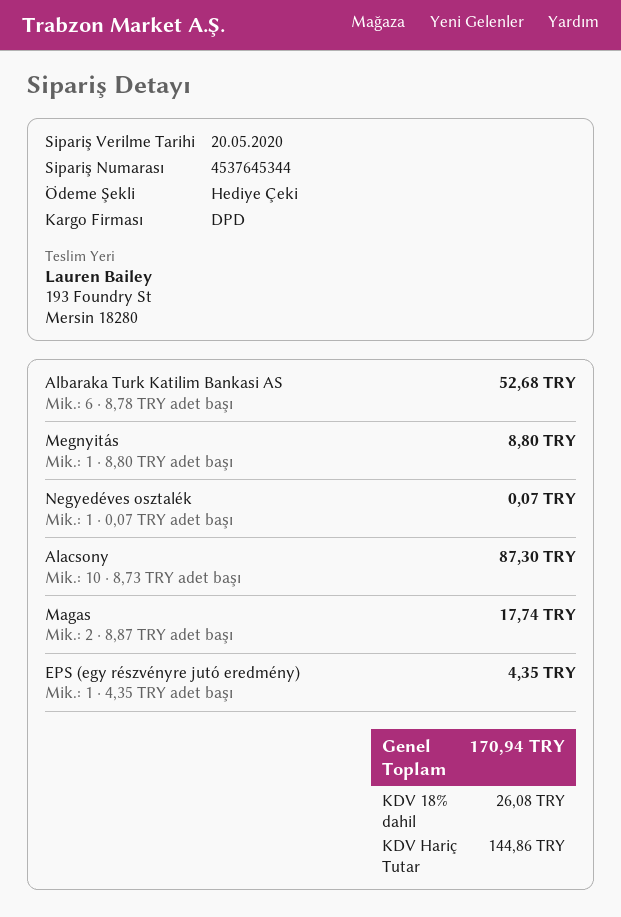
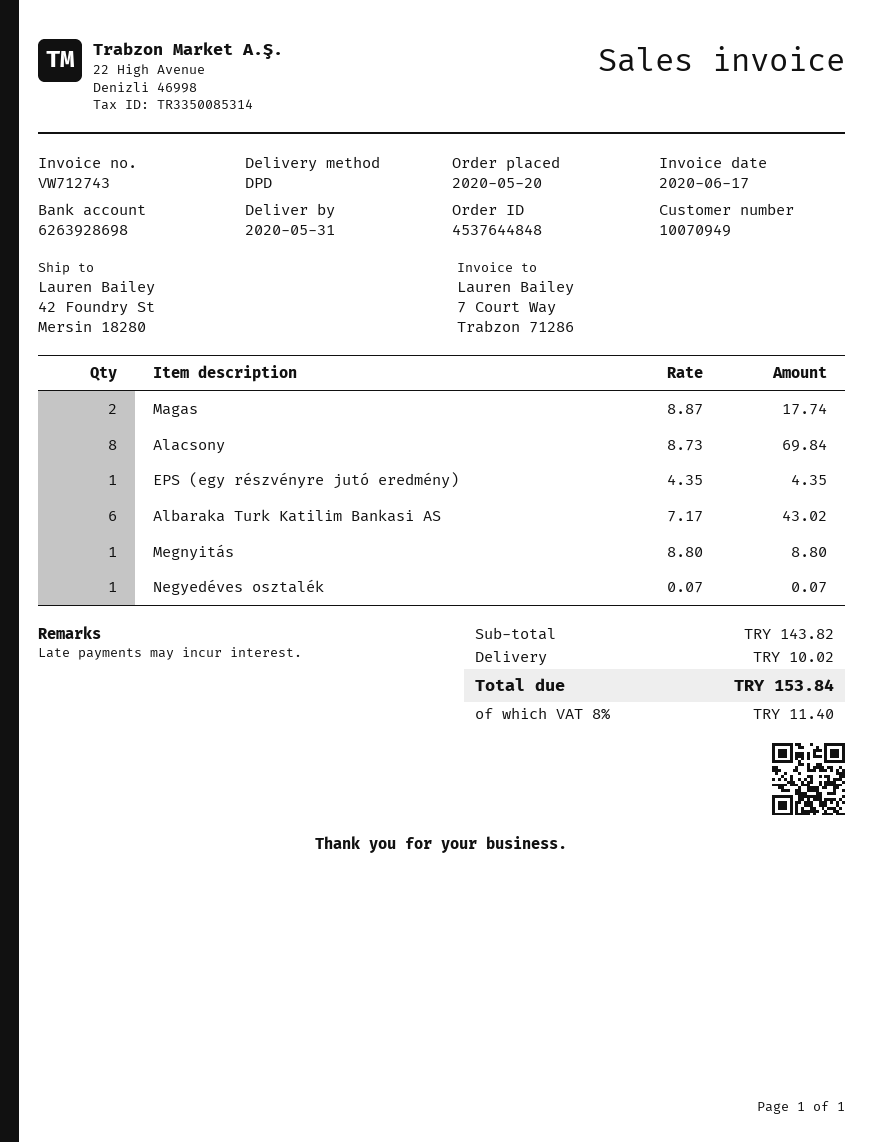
order number: 4537645344 -> 4537644848
ship to: 193 Foundry St, Mersin 18280 -> 42 Foundry St, Mersin 18280
Albaraka Turk Katilim Bankasi AS: 6 x 8.78 = 52.68 -> 6 x 7.17 = 43.02
Alacsony: 10 x 8.73 = 87.30 -> 8 x 8.73 = 69.84
shipping: none -> 10.02
tax: 18% = 26.08 -> 8% = 11.40
total: 170.94 -> 153.84

